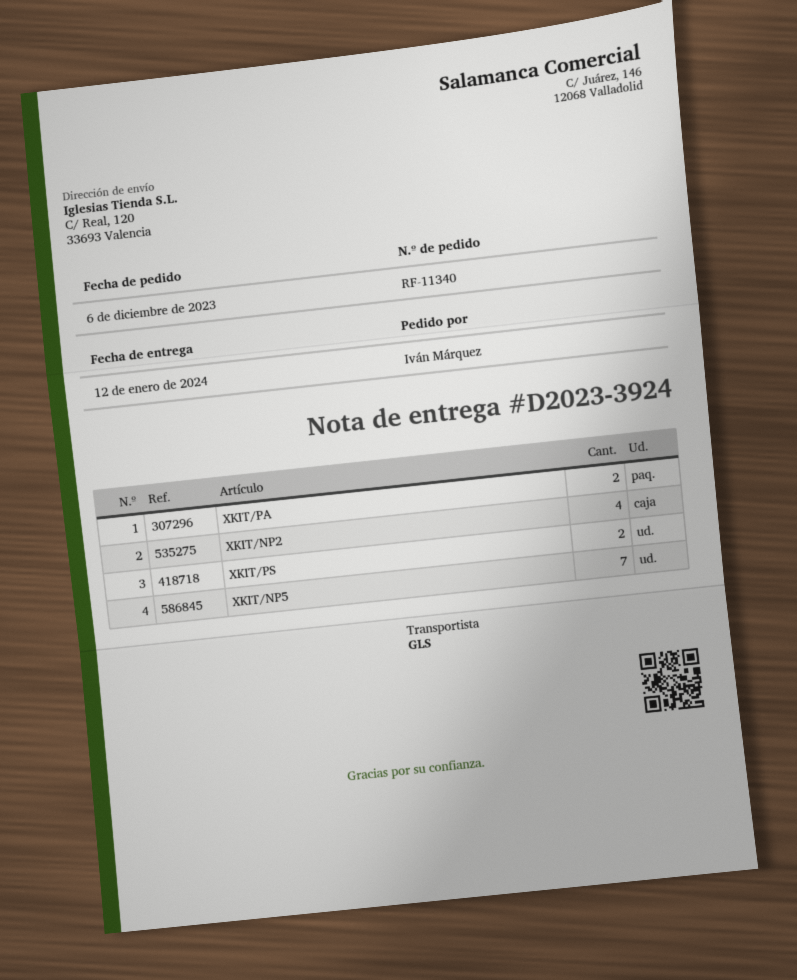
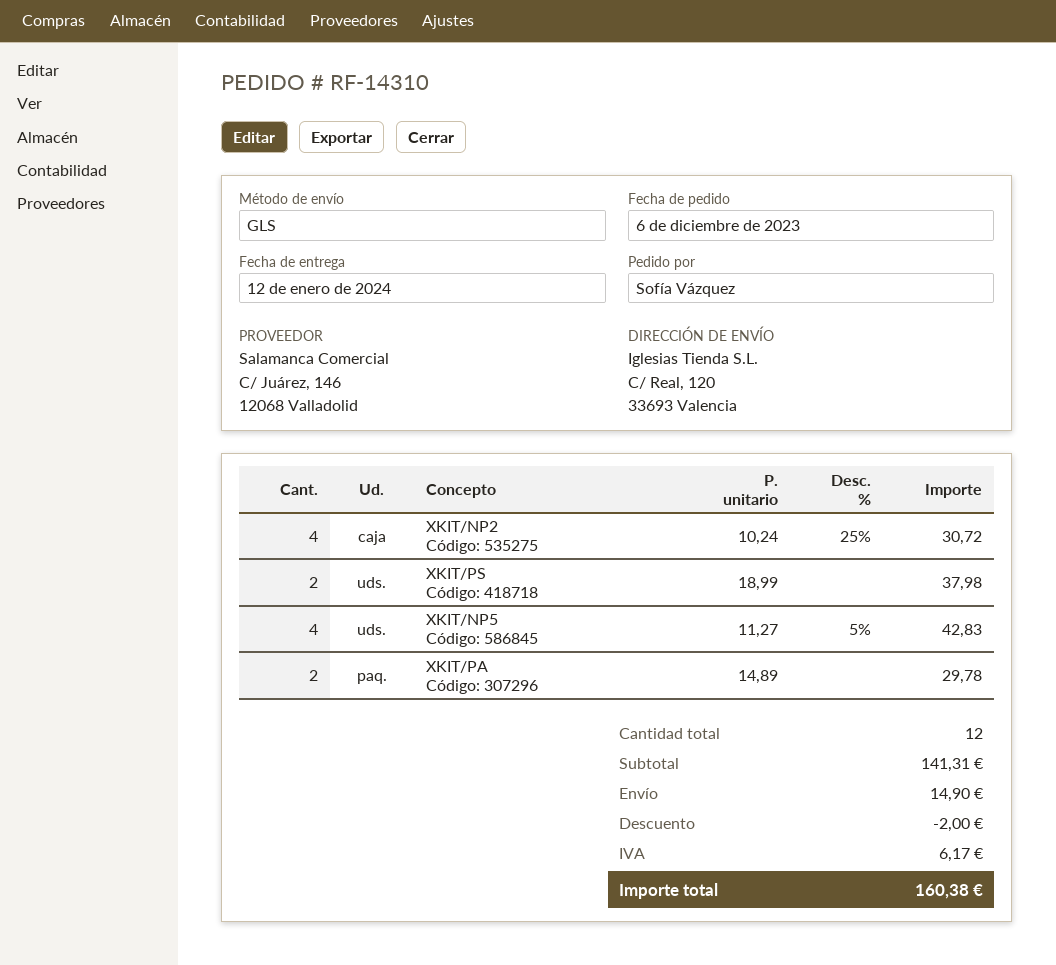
order number: RF-11340 -> RF-14310
ordered by: Iván Márquez -> Sofía Vázquez
XKIT/NP5: 7 -> 4

